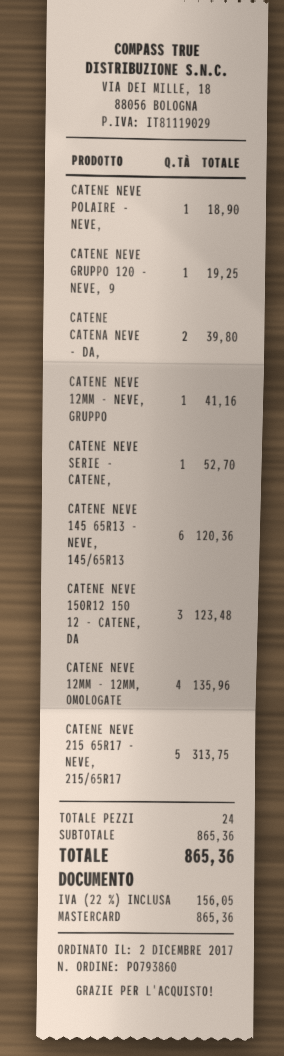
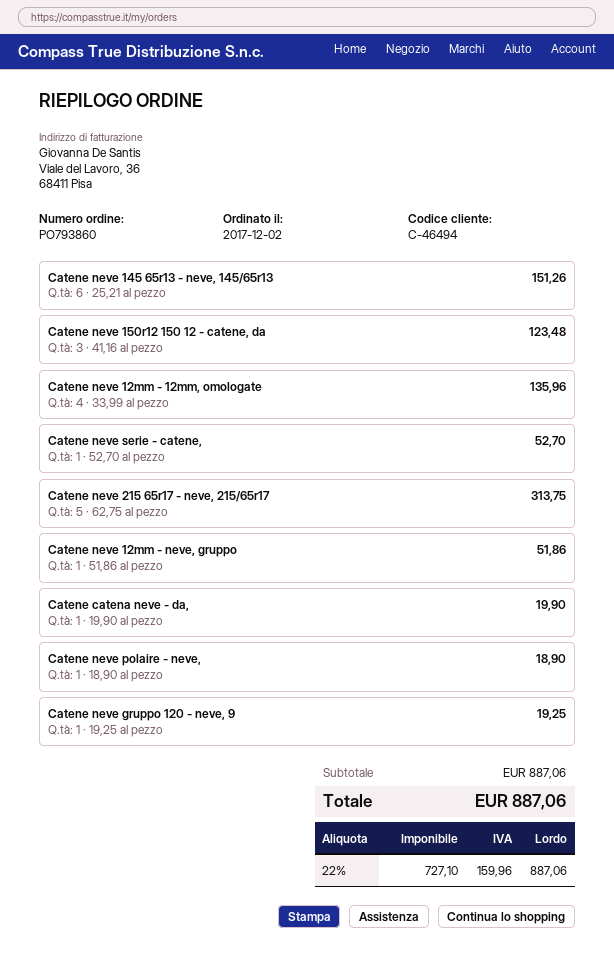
CATENE CATENA NEVE - DA,: 2 for 39.80 -> 1 for 19.90
CATENE NEVE 12MM - NEVE, GRUPPO: 1 for 41.16 -> 1 for 51.86
CATENE NEVE 145 65R13 - NEVE, 145/65R13: 6 for 120.36 -> 6 for 151.26
subtotal: 865.36 -> 887.06
tax: 22% = 156.05 -> 22% = 159.96
total: 865.36 -> 887.06

